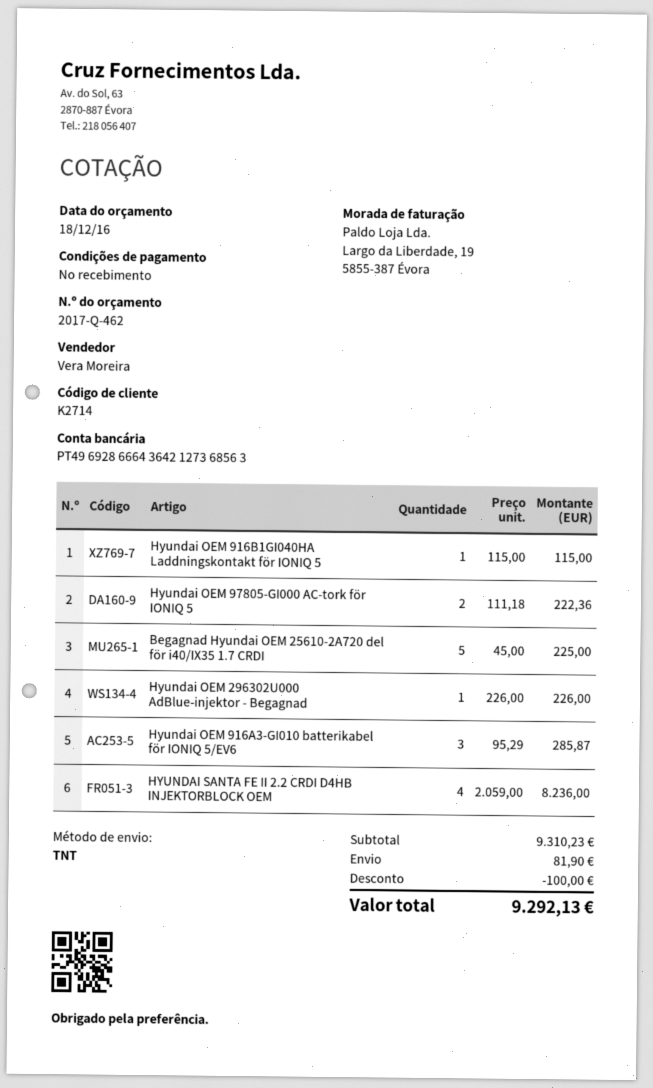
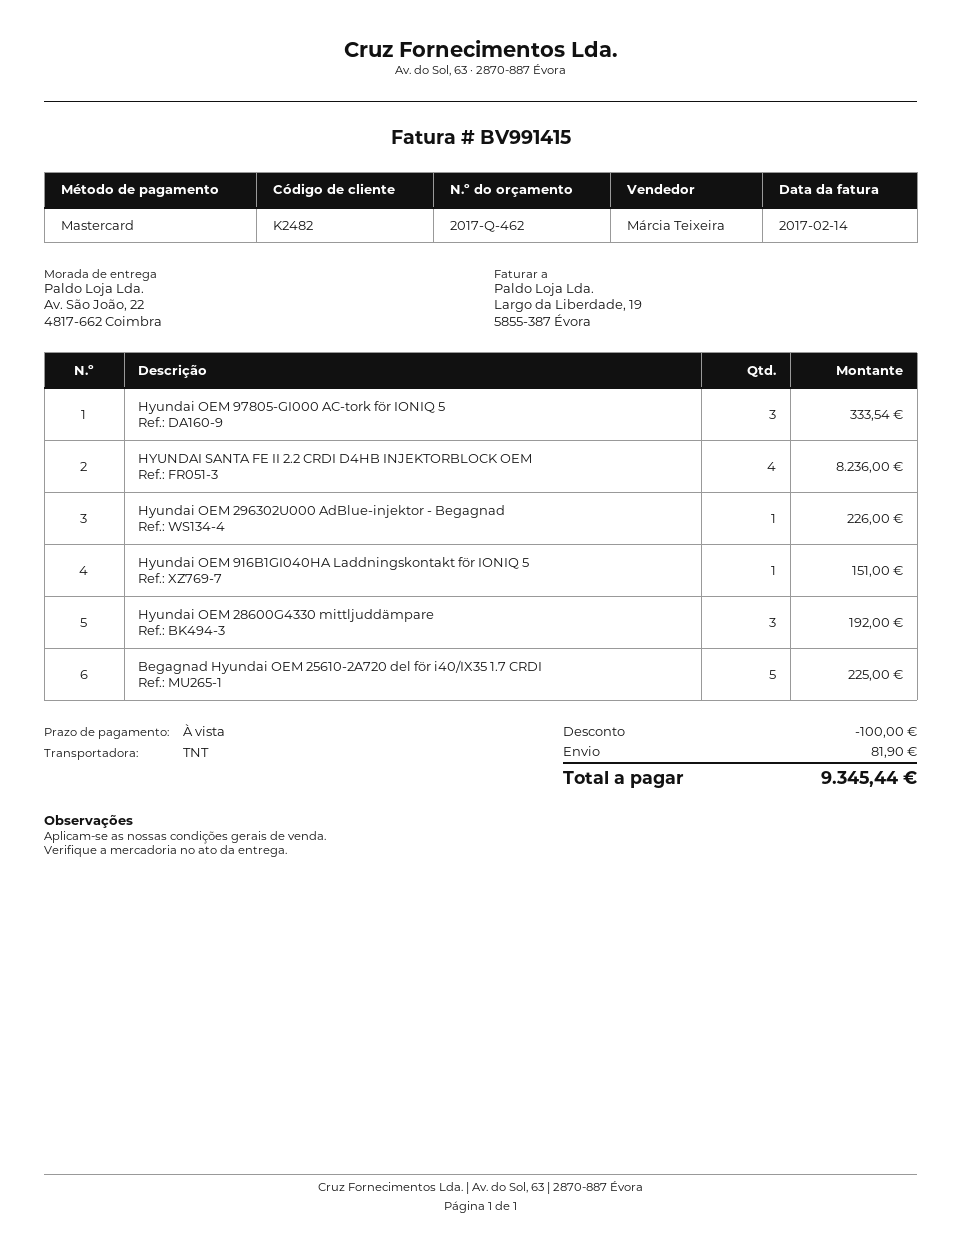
customer number: K2714 -> K2482
sales rep: Vera Moreira -> Márcia Teixeira
Hyundai OEM 916B1GI040HA Laddningskontakt för IONIQ 5: 1 for 115.00 -> 1 for 151.00
Hyundai OEM 97805-GI000 AC-tork för IONIQ 5: 2 for 222.36 -> 3 for 333.54
Hyundai OEM 916A3-GI010 batterikabel för IONIQ 5/EV6: 3 for 285.87 -> none
Hyundai OEM 28600G4330 mittljuddämpare: none -> 3 for 192.00
total: 9292.13 -> 9345.44

